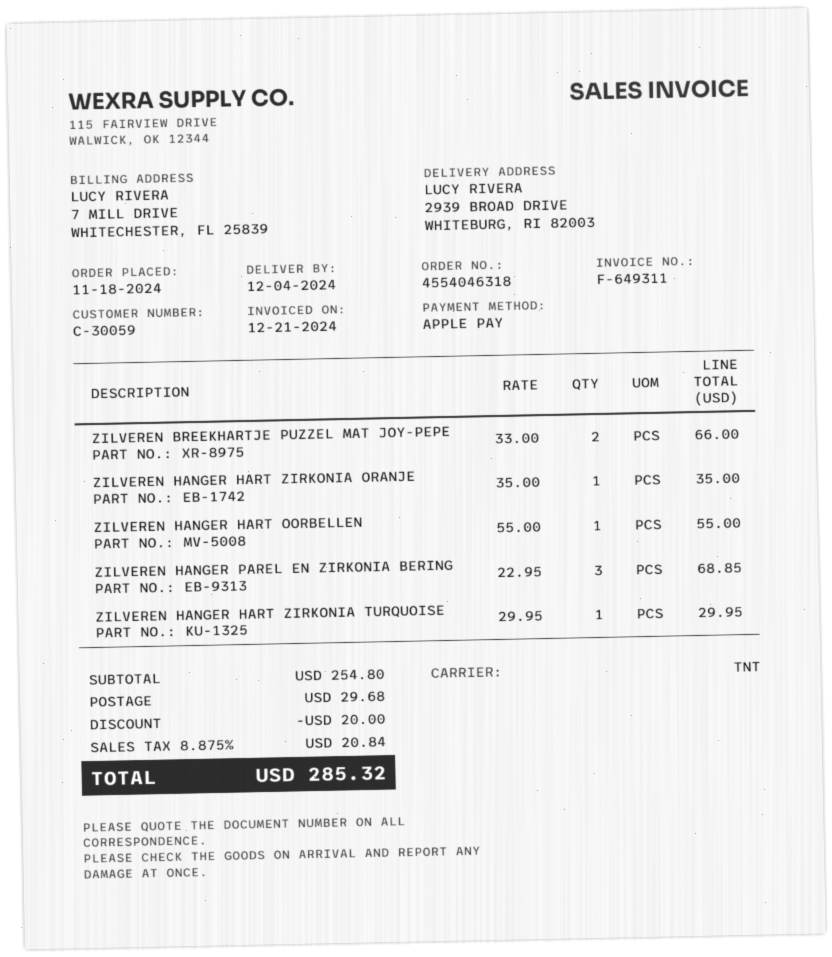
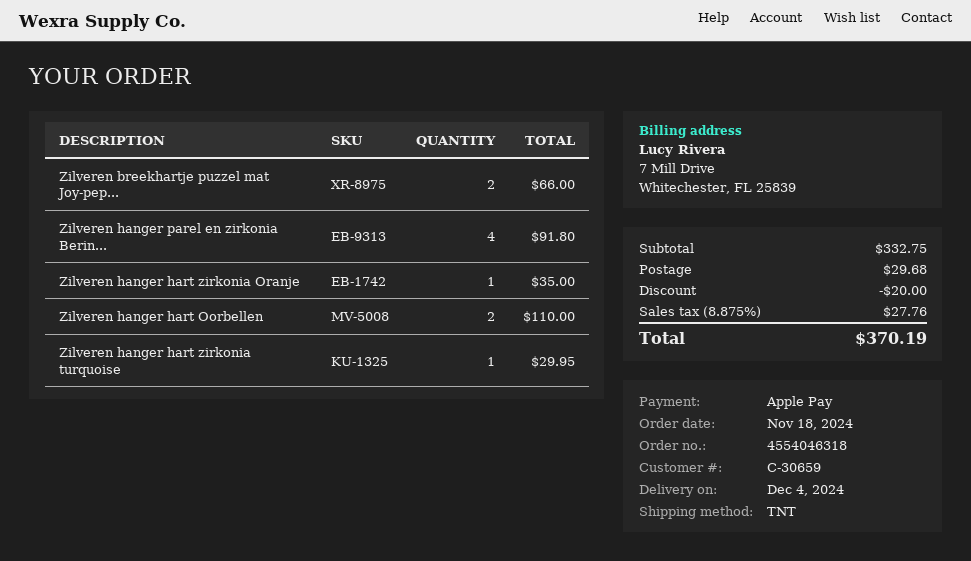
customer number: C-30059 -> C-30659
ZILVEREN HANGER HART OORBELLEN: 1 for 55.00 -> 2 for 110.00
ZILVEREN HANGER PAREL EN ZIRKONIA BERING: 3 for 68.85 -> 4 for 91.80
subtotal: 254.80 -> 332.75
tax: 8.875% = 20.84 -> 8.875% = 27.76
total: 285.32 -> 370.19

